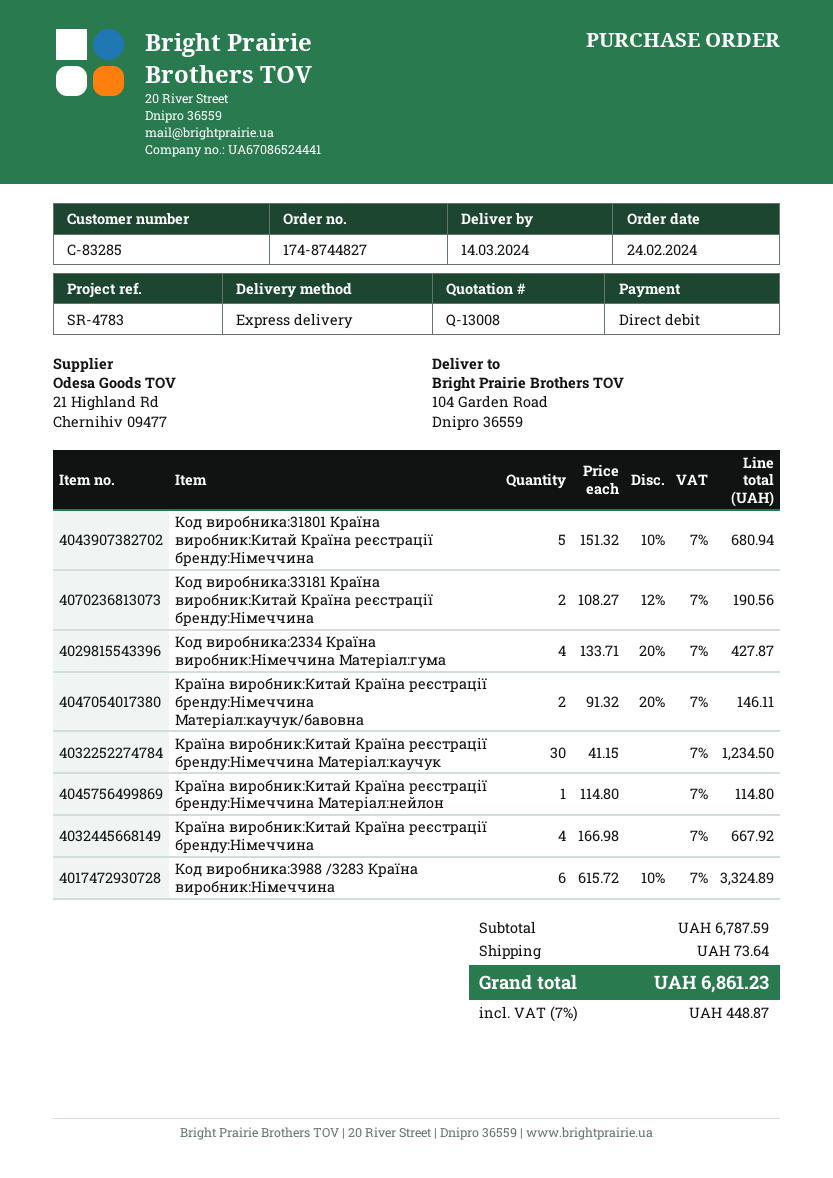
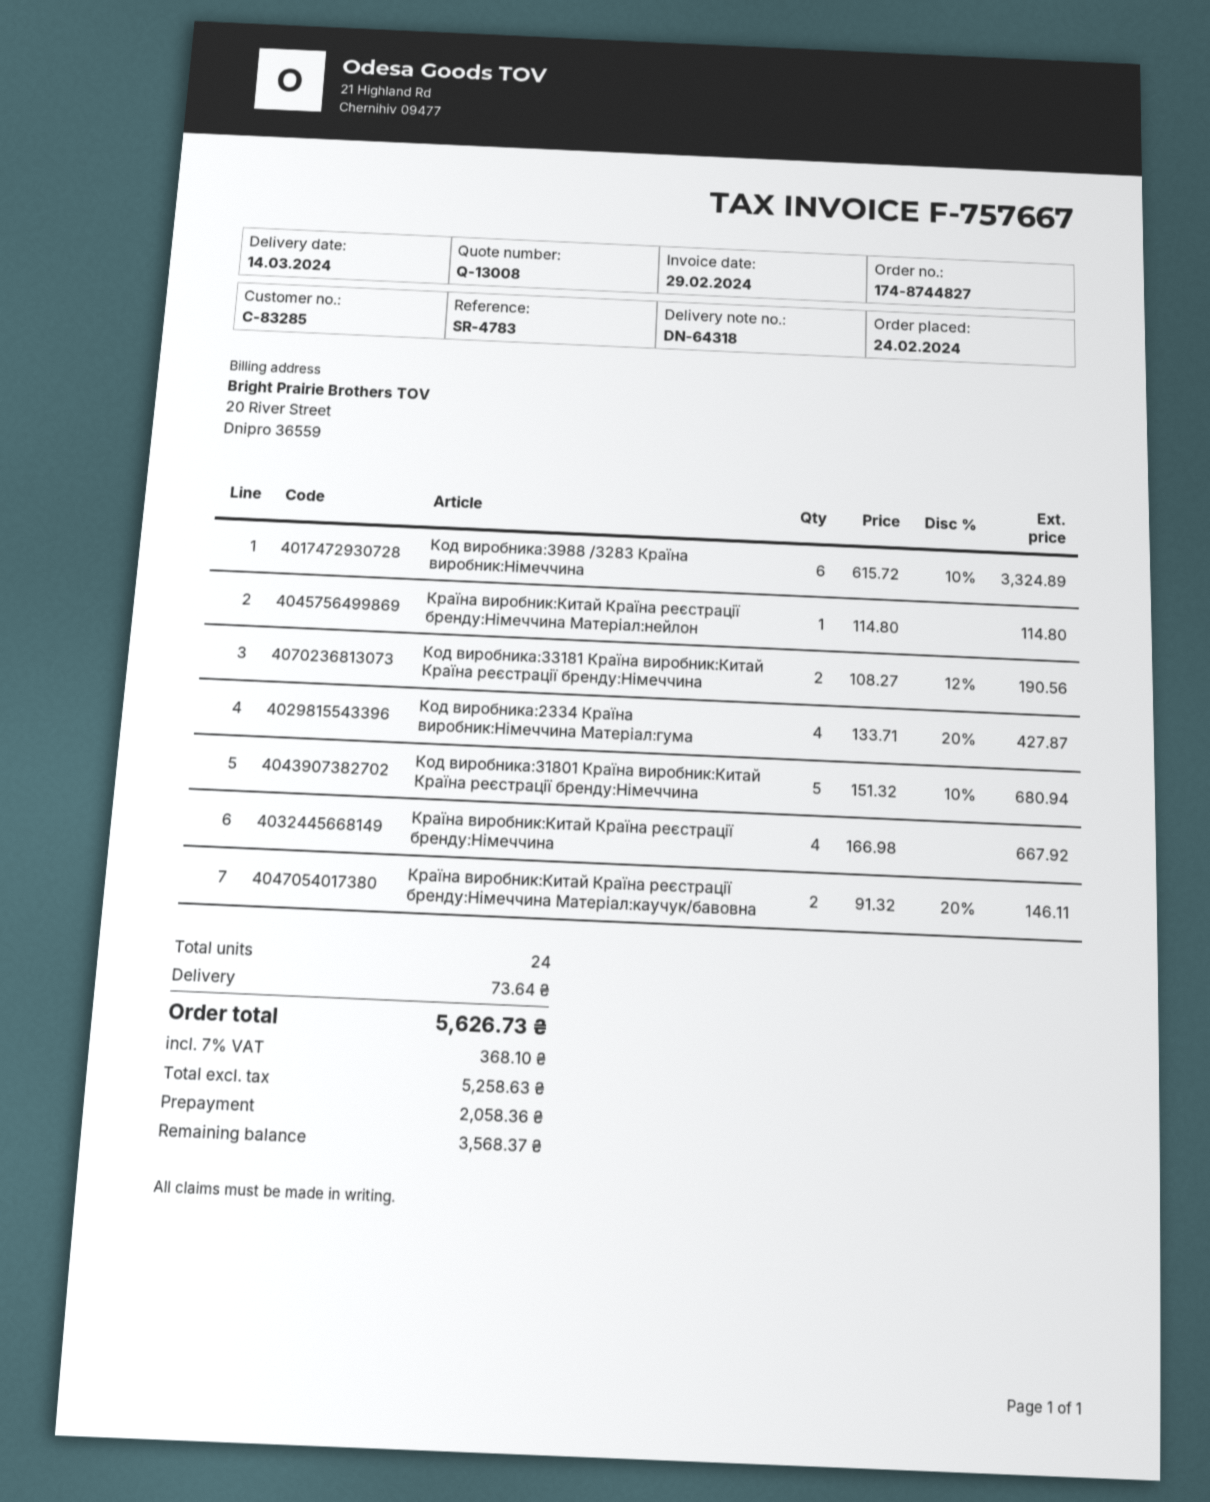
Країна виробник:Китай Країна реєстрації бренду:Німеччина Матеріал:каучук: 30 x 41.15 = 1234.50 -> none
tax: 7% = 448.87 -> 7% = 368.10
total: 6861.23 -> 5626.73

